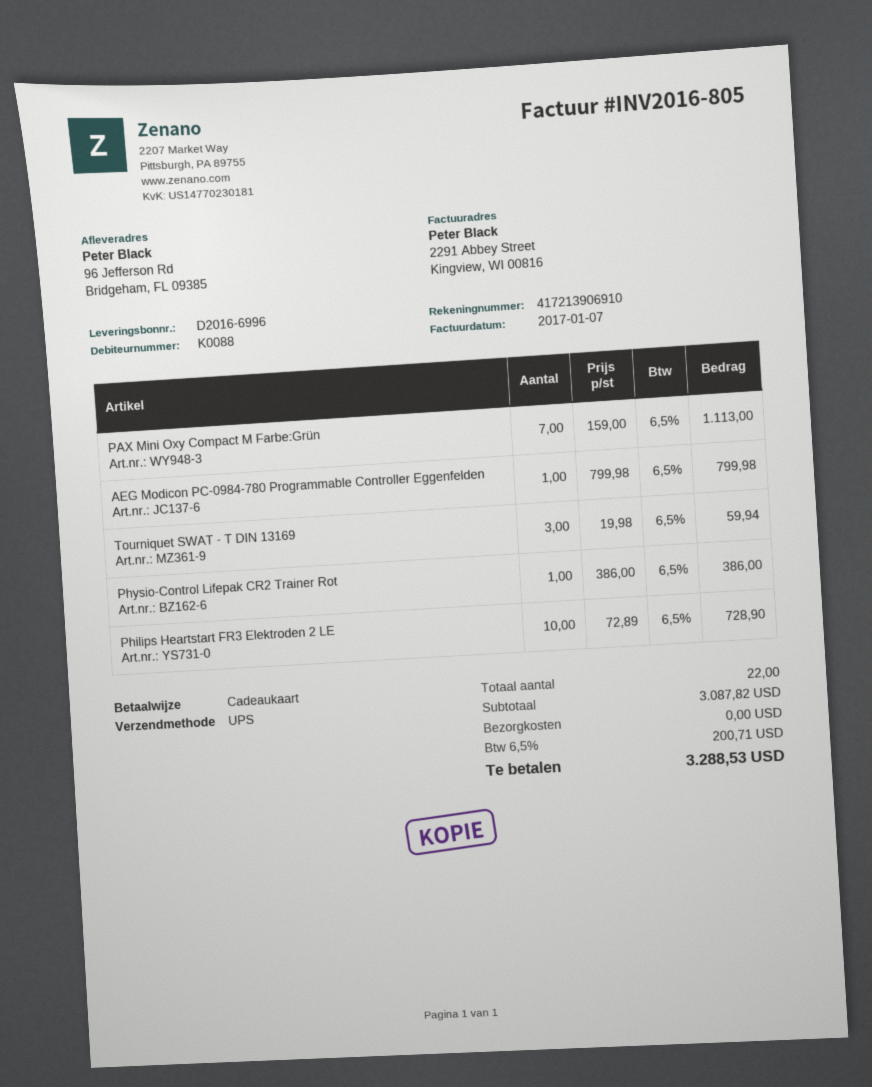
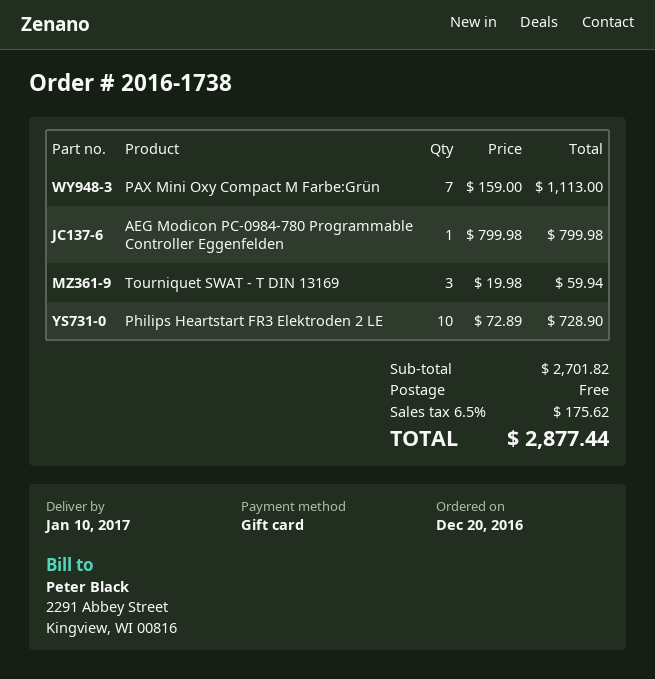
Physio-Control Lifepak CR2 Trainer Rot: 1 x 386.00 = 386.00 -> none
subtotal: 3087.82 -> 2701.82
tax: 6.5% = 200.71 -> 6.5% = 175.62
total: 3288.53 -> 2877.44

